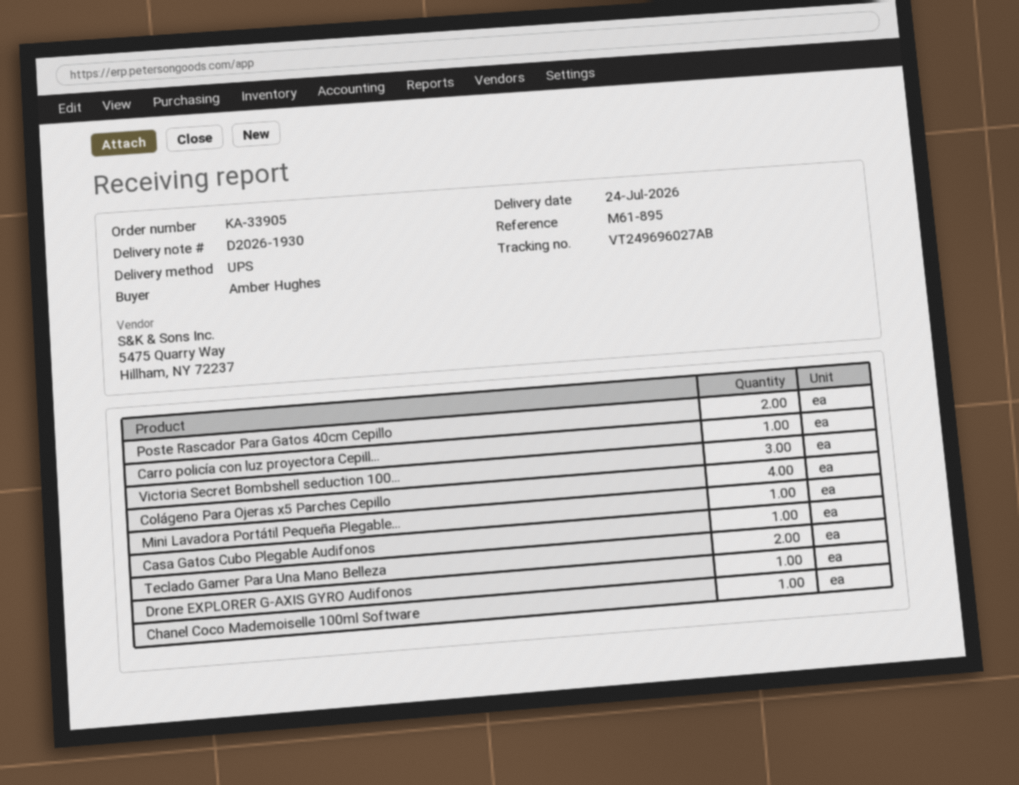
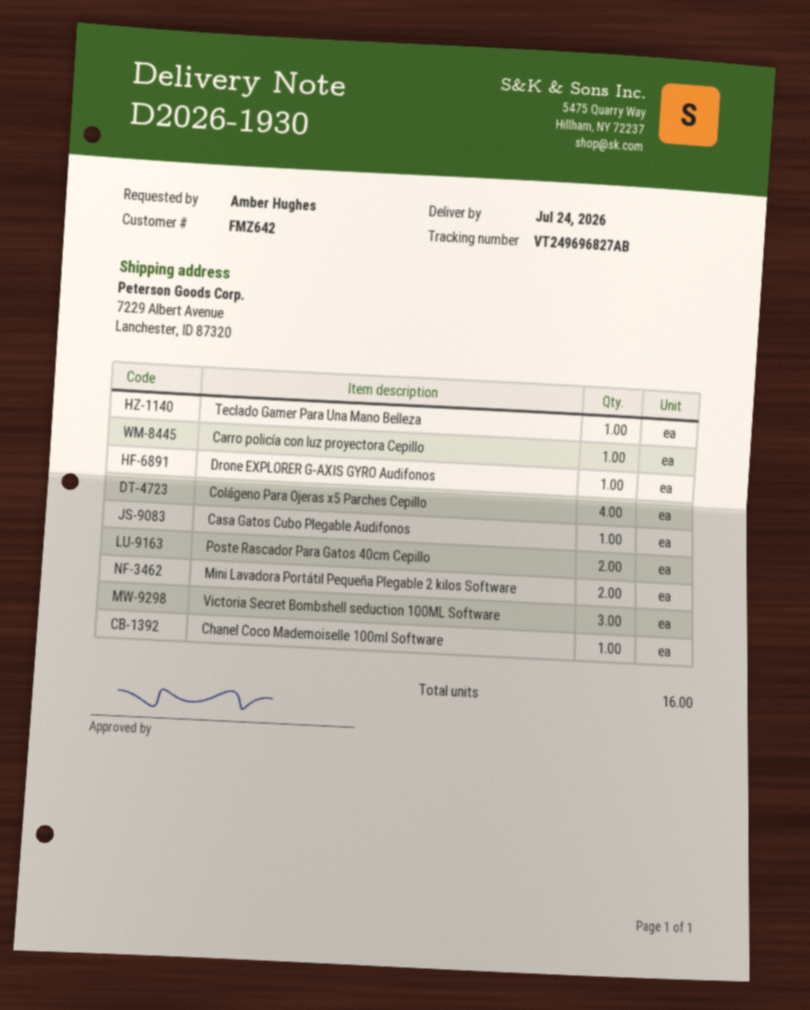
tracking number: VT249696027AB -> VT249696827AB
Mini Lavadora Portátil Pequeña Plegable...: 1 -> 2
Teclado Gamer Para Una Mano Belleza: 2 -> 1

